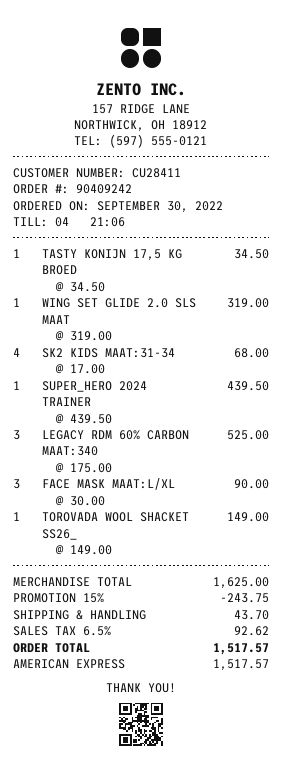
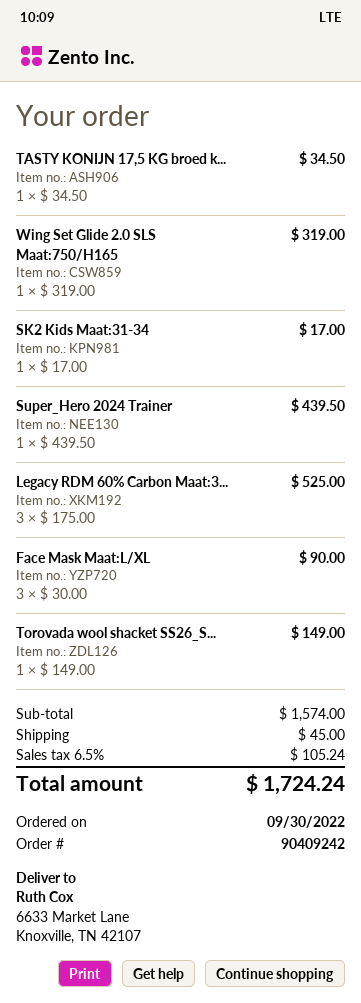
SK2 KIDS MAAT:31-34: 4 x 17.00 = 68.00 -> 1 x 17.00 = 17.00
subtotal: 1625.00 -> 1574.00
discount: 15% = 243.75 -> none
shipping: 43.70 -> 45.00
tax: 6.5% = 92.62 -> 6.5% = 105.24
total: 1517.57 -> 1724.24

